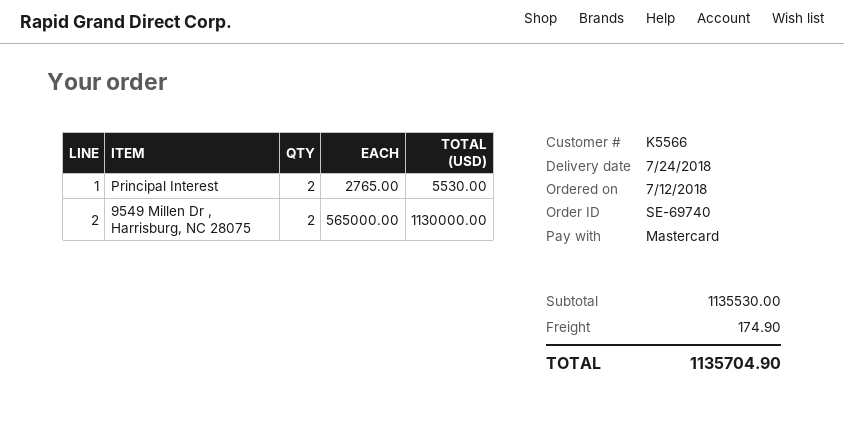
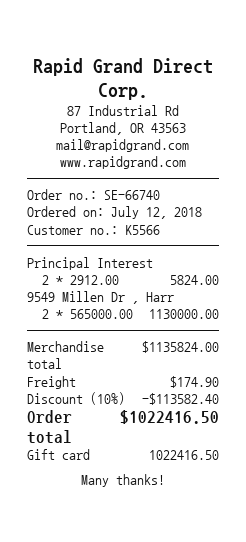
order number: SE-69740 -> SE-66740
payment method: Mastercard -> gift card
Principal Interest: 2 x 2765.00 = 5530.00 -> 2 x 2912.00 = 5824.00
subtotal: 1135530.00 -> 1135824.00
discount: none -> 10% = 113582.40
total: 1135704.90 -> 1022416.50

